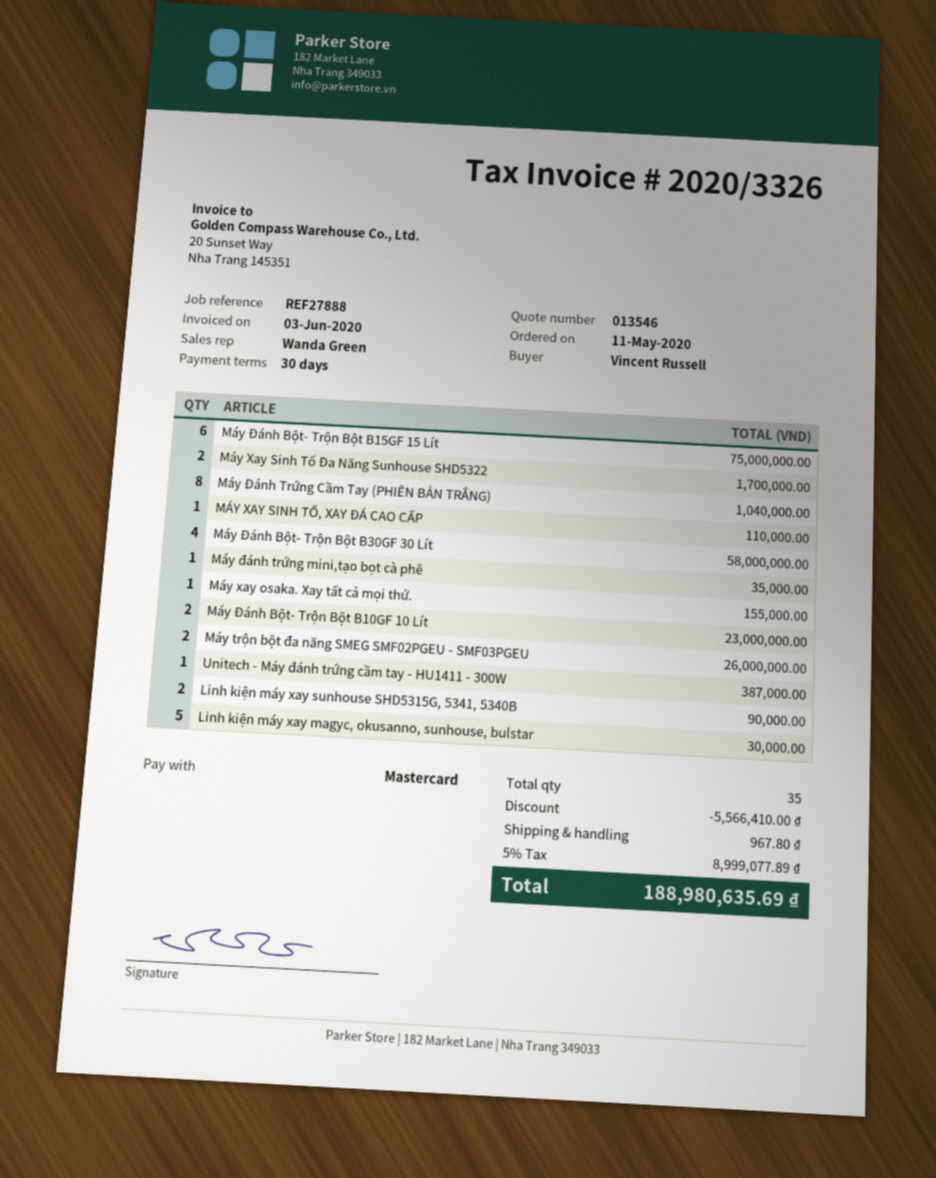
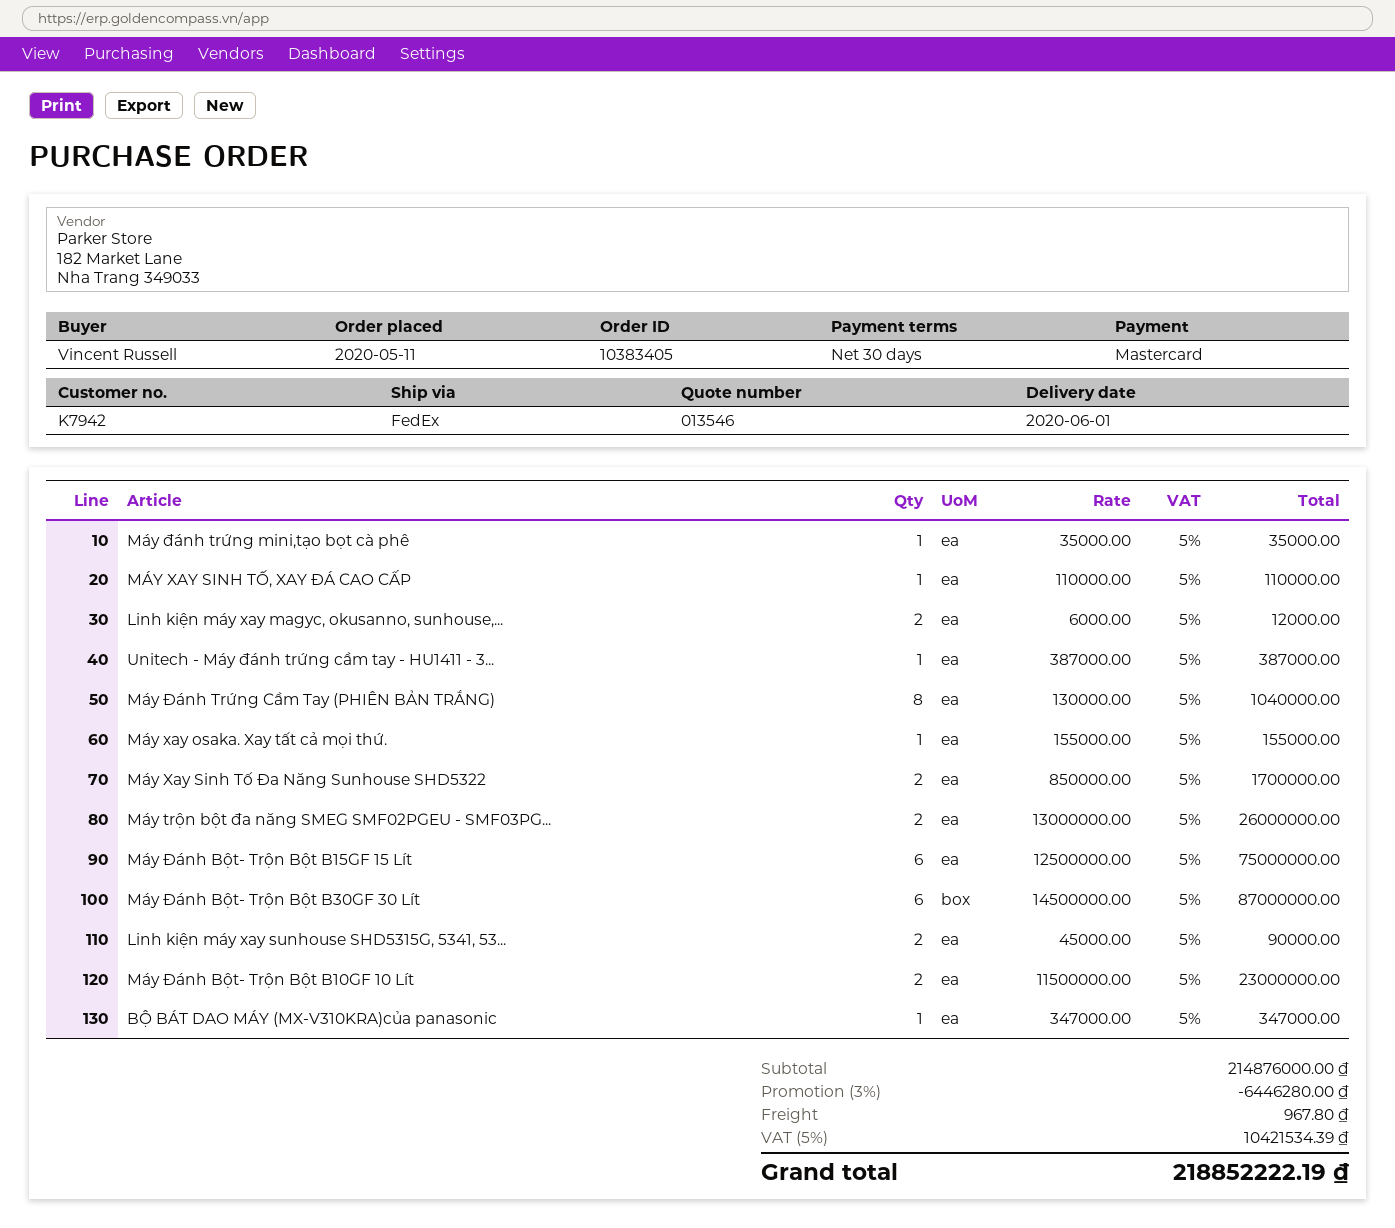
Máy Đánh Bột- Trộn Bột B30GF 30 Lít: 4 for 58000000.00 -> 6 for 87000000.00
Linh kiện máy xay magyc, okusanno, sunhouse, bulstar: 5 for 30000.00 -> 2 for 12000.00
BỘ BÁT DAO MÁY (MX-V310KRA)của panasonic: none -> 1 for 347000.00
discount: 5566410.00 -> 6446280.00
tax: 5% = 8999077.89 -> 5% = 10421534.39
total: 188980635.69 -> 218852222.19

